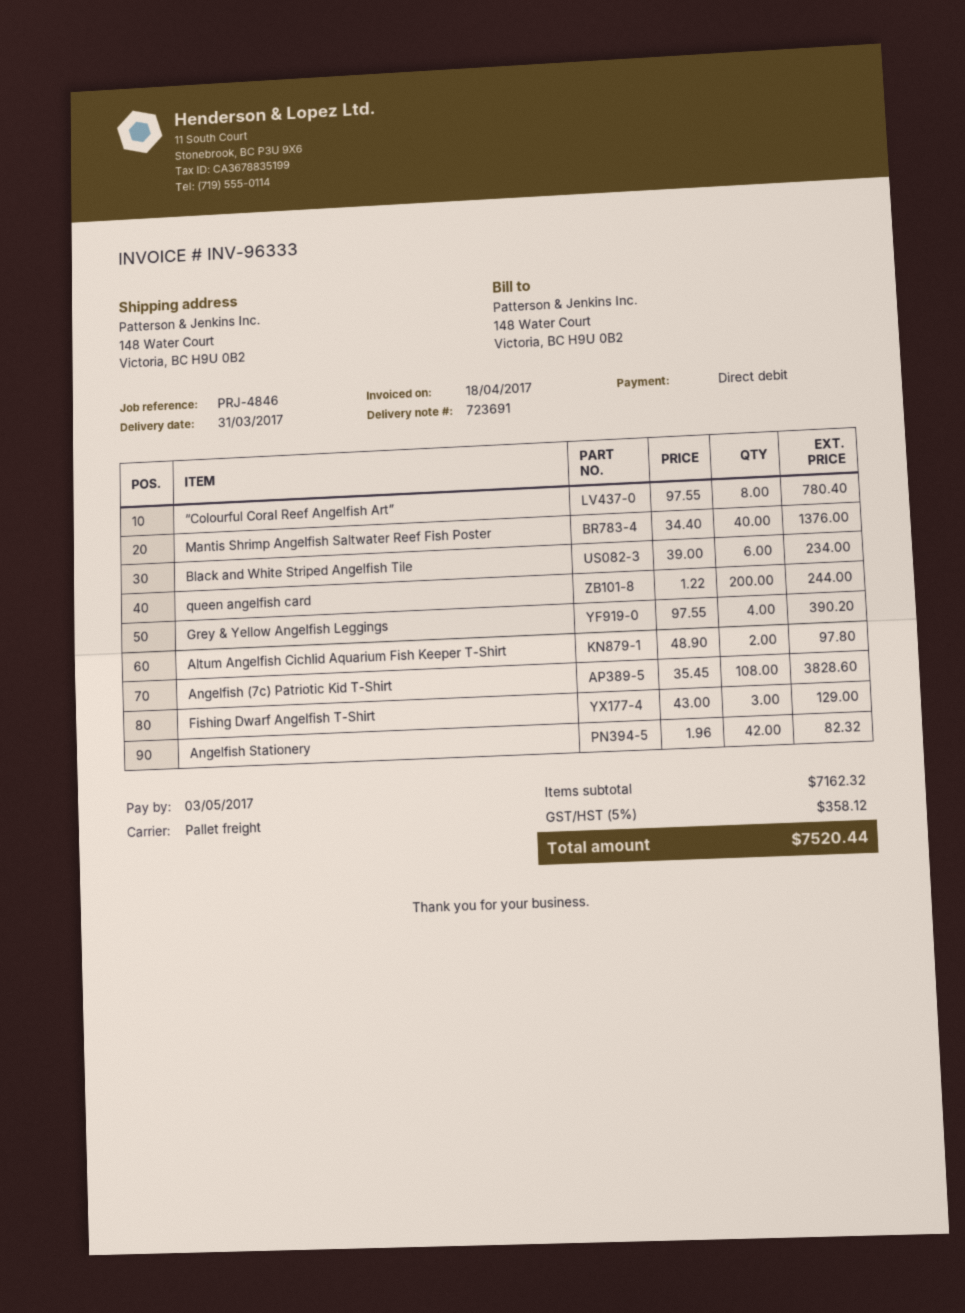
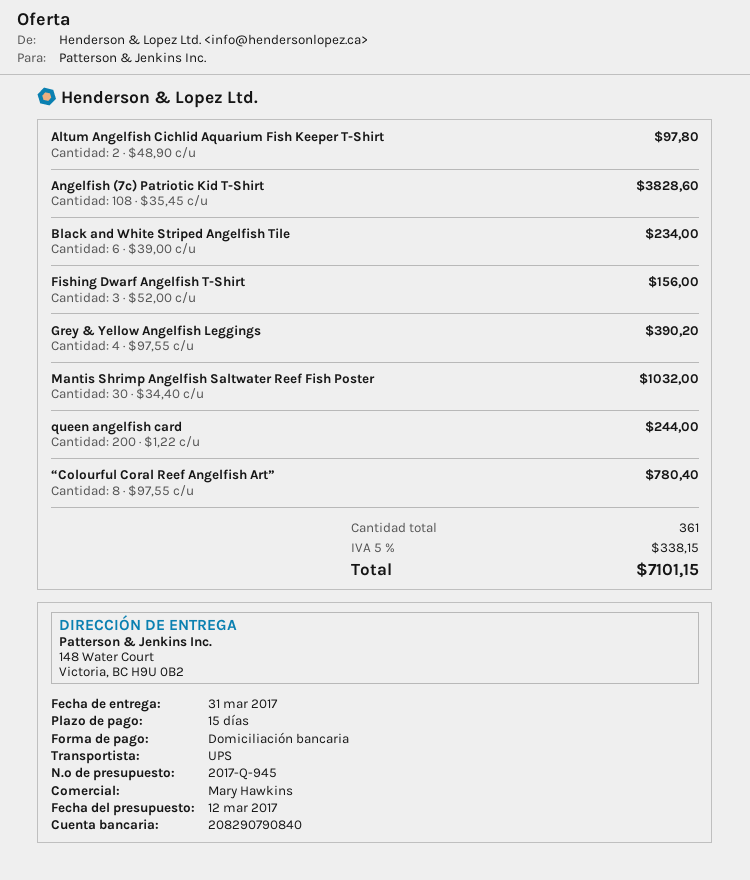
shipping method: pallet freight -> UPS
Mantis Shrimp Angelfish Saltwater Reef Fish Poster: 40 x 34.40 = 1376.00 -> 30 x 34.40 = 1032.00
Fishing Dwarf Angelfish T-Shirt: 3 x 43.00 = 129.00 -> 3 x 52.00 = 156.00
Angelfish Stationery: 42 x 1.96 = 82.32 -> none
tax: 5% = 358.12 -> 5% = 338.15
total: 7520.44 -> 7101.15

